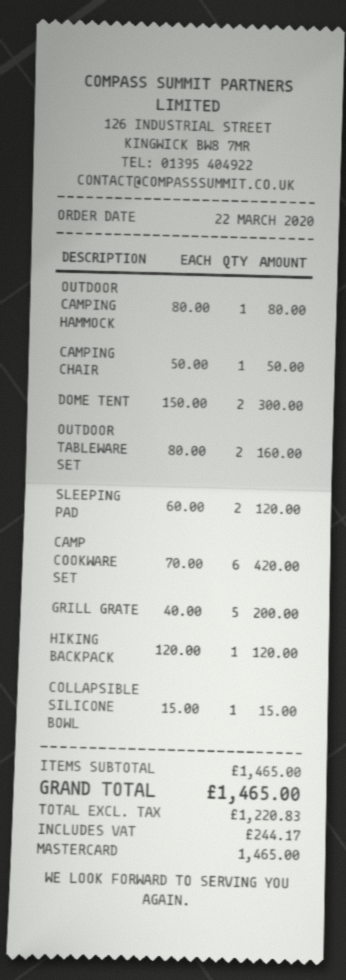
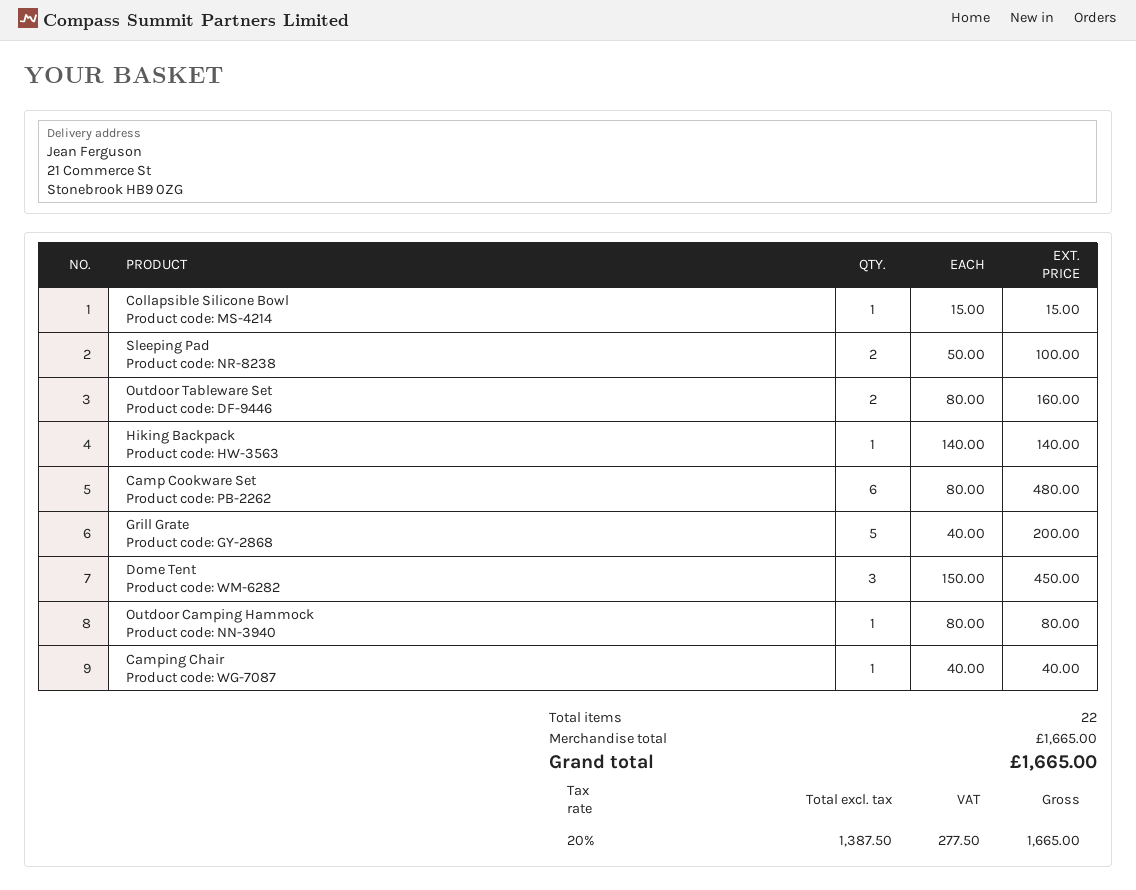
CAMPING CHAIR: 1 x 50.00 = 50.00 -> 1 x 40.00 = 40.00
DOME TENT: 2 x 150.00 = 300.00 -> 3 x 150.00 = 450.00
SLEEPING PAD: 2 x 60.00 = 120.00 -> 2 x 50.00 = 100.00
CAMP COOKWARE SET: 6 x 70.00 = 420.00 -> 6 x 80.00 = 480.00
HIKING BACKPACK: 1 x 120.00 = 120.00 -> 1 x 140.00 = 140.00
subtotal: 1465.00 -> 1665.00
net: 1220.83 -> 1387.50
tax: 244.17 -> 277.50
total: 1465.00 -> 1665.00

